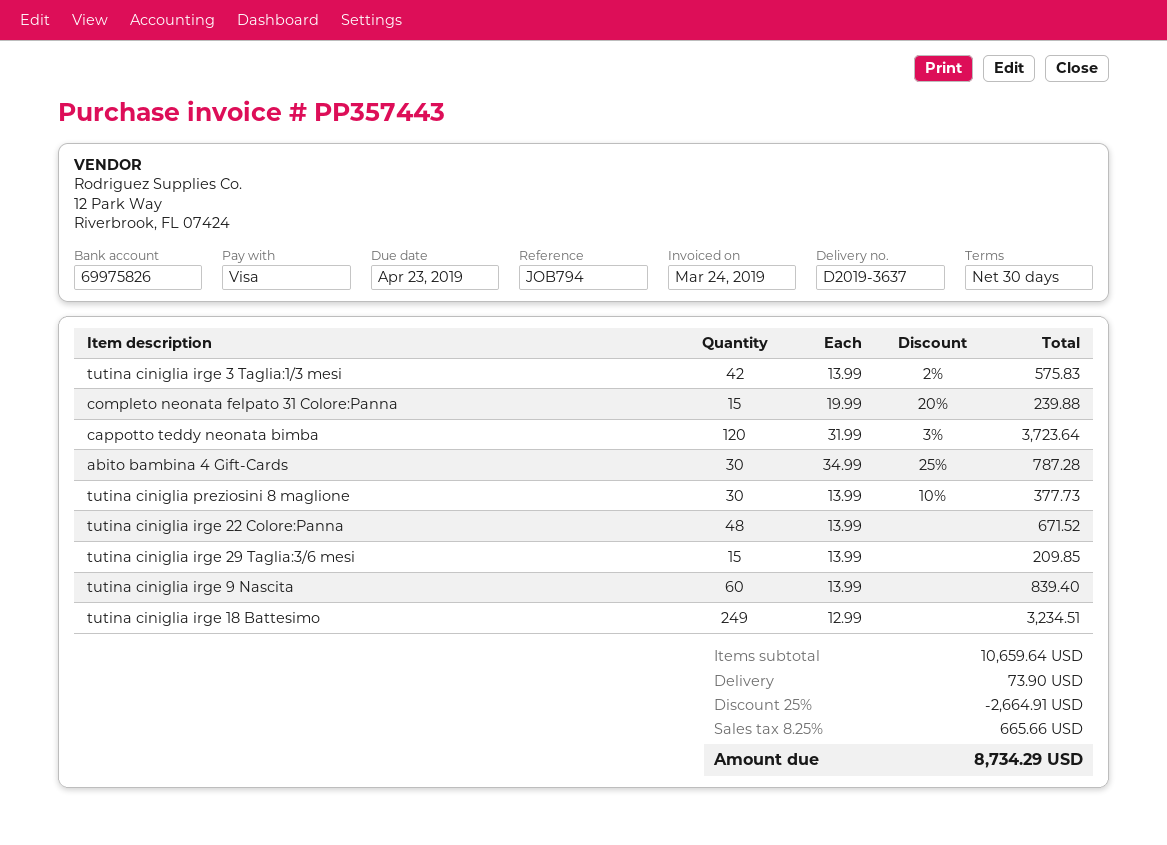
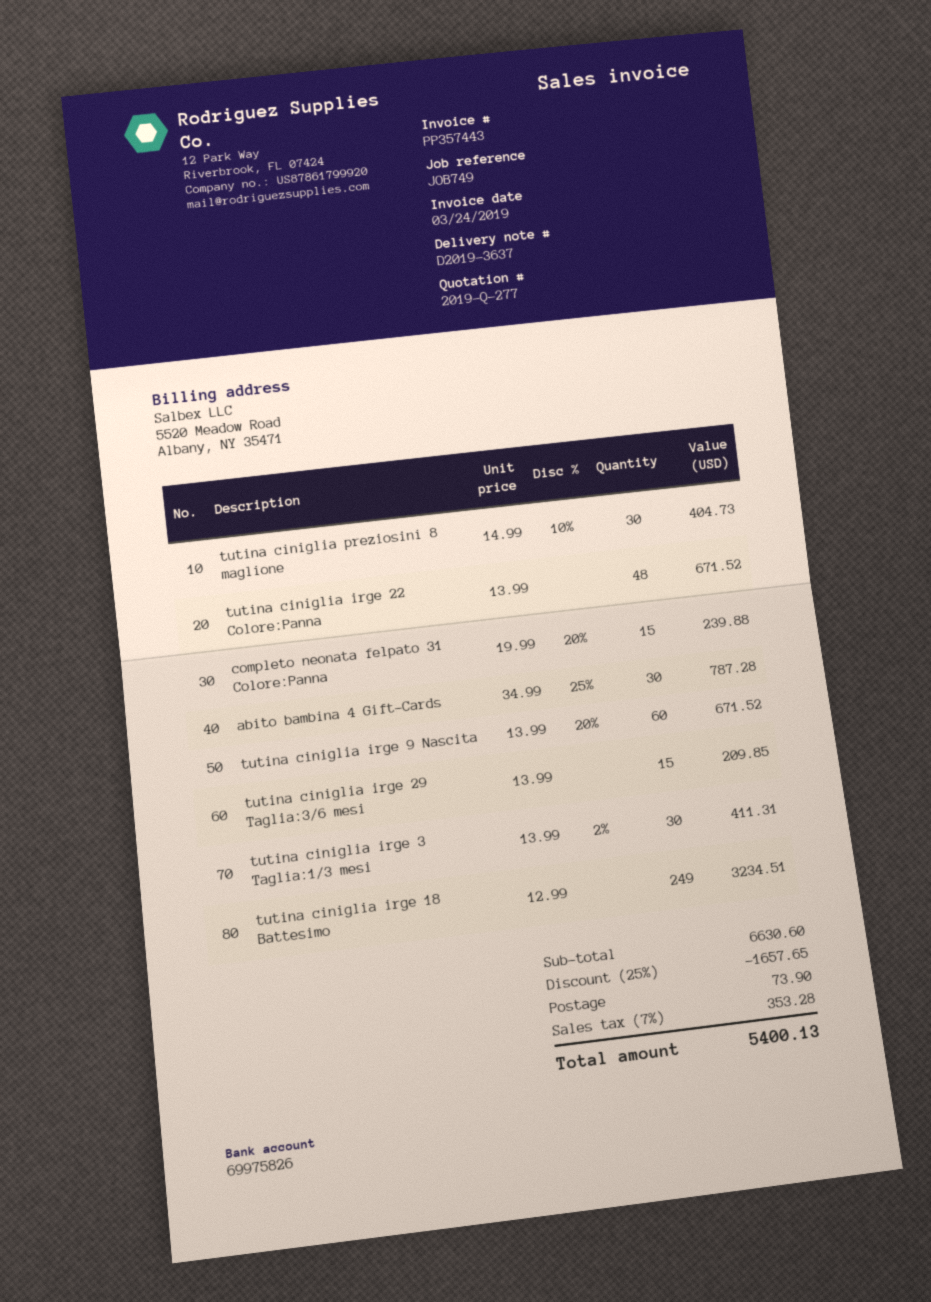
reference: JOB794 -> JOB749
tutina ciniglia irge 3 Taglia:1/3 mesi: 42 x 13.99 - 2% = 575.83 -> 30 x 13.99 - 2% = 411.31
cappotto teddy neonata bimba: 120 x 31.99 - 3% = 3723.64 -> none
tutina ciniglia preziosini 8 maglione: 30 x 13.99 - 10% = 377.73 -> 30 x 14.99 - 10% = 404.73
tutina ciniglia irge 9 Nascita: 60 x 13.99 = 839.40 -> 60 x 13.99 - 20% = 671.52
subtotal: 10659.64 -> 6630.60
discount: 25% = 2664.91 -> 25% = 1657.65
tax: 8.25% = 665.66 -> 7% = 353.28
total: 8734.29 -> 5400.13

